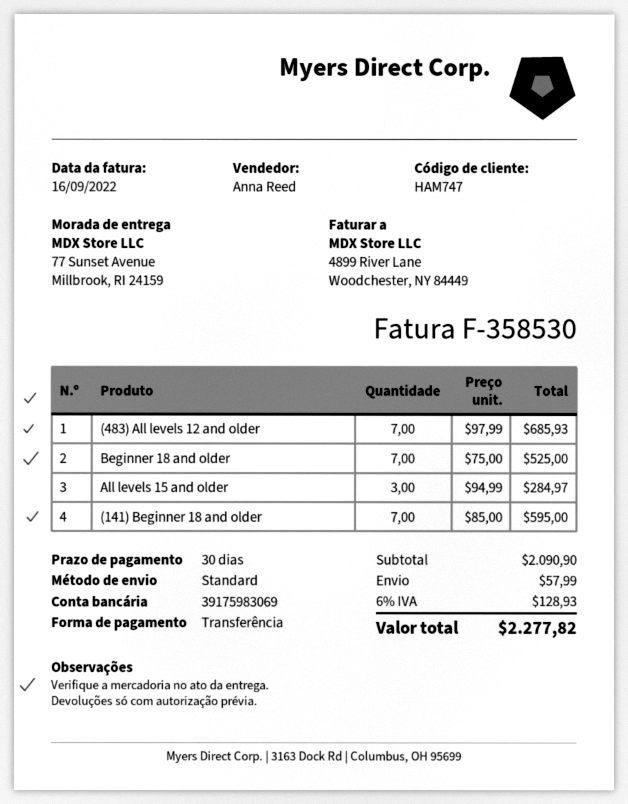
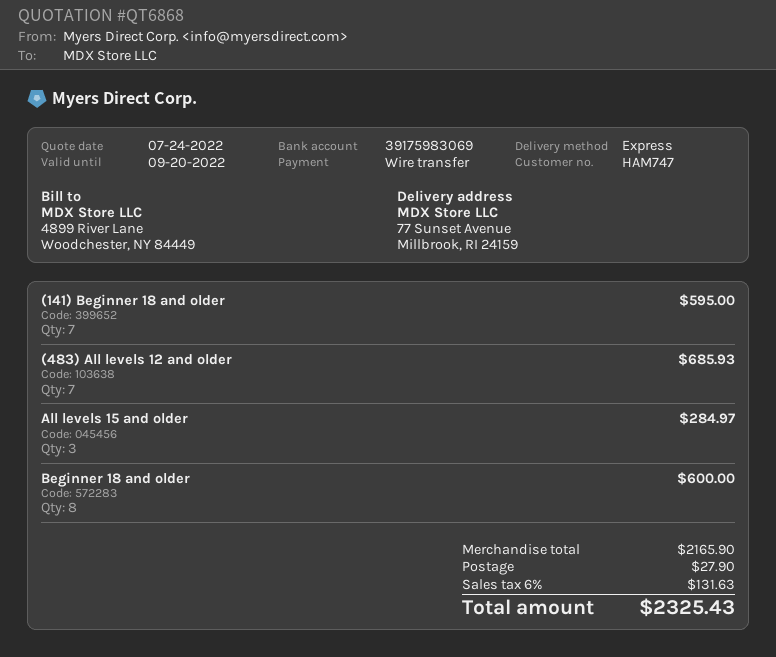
shipping method: standard -> express
Beginner 18 and older: 7 for 525.00 -> 8 for 600.00
subtotal: 2090.90 -> 2165.90
shipping: 57.99 -> 27.90
tax: 6% = 128.93 -> 6% = 131.63
total: 2277.82 -> 2325.43

